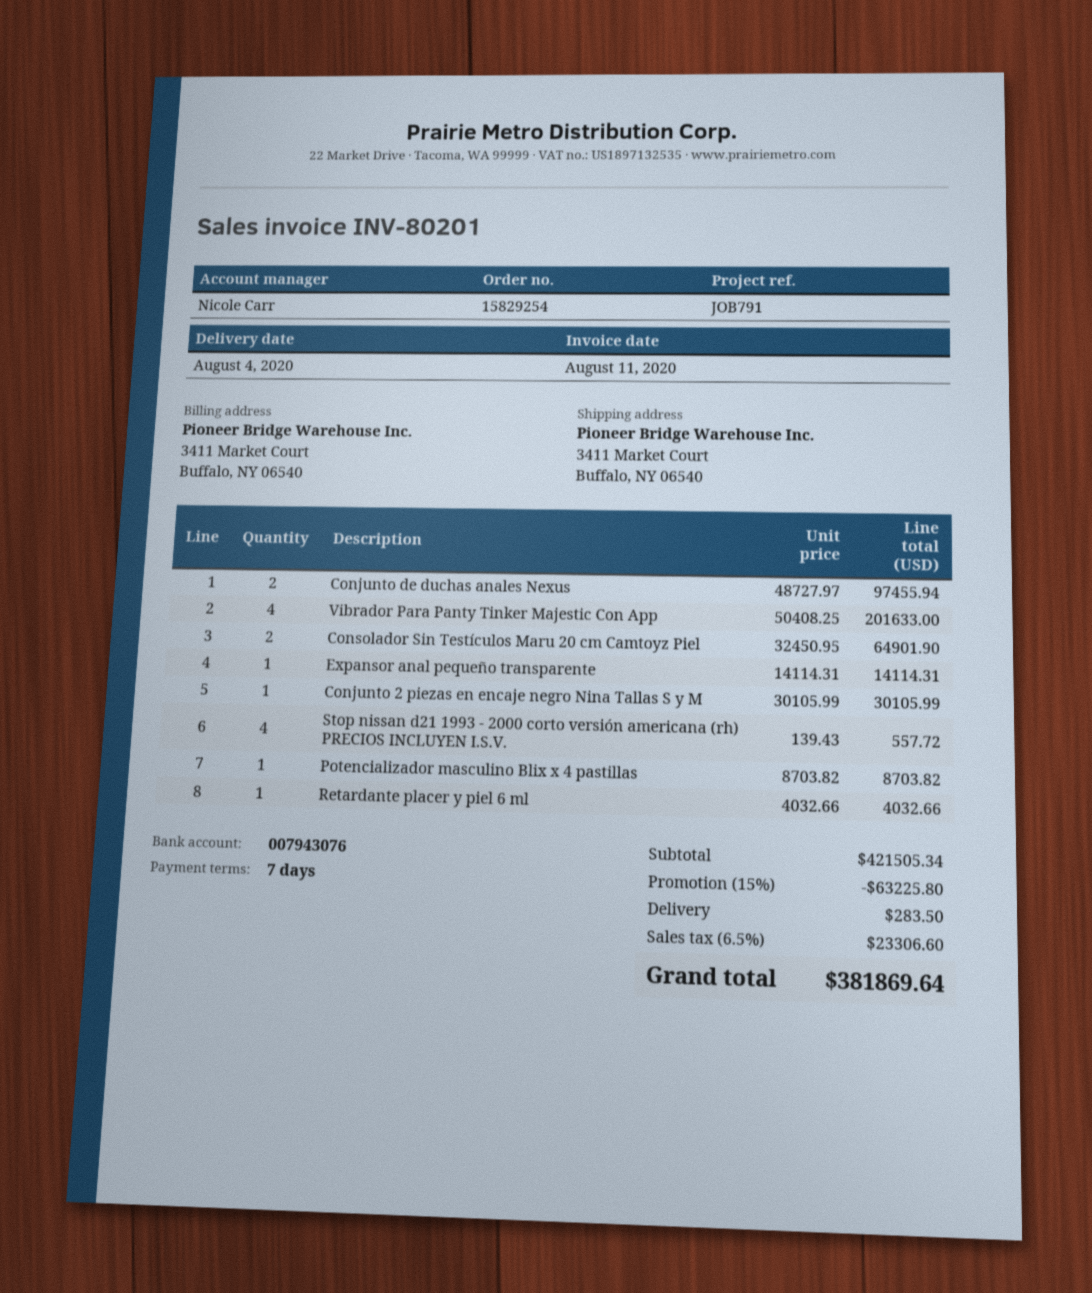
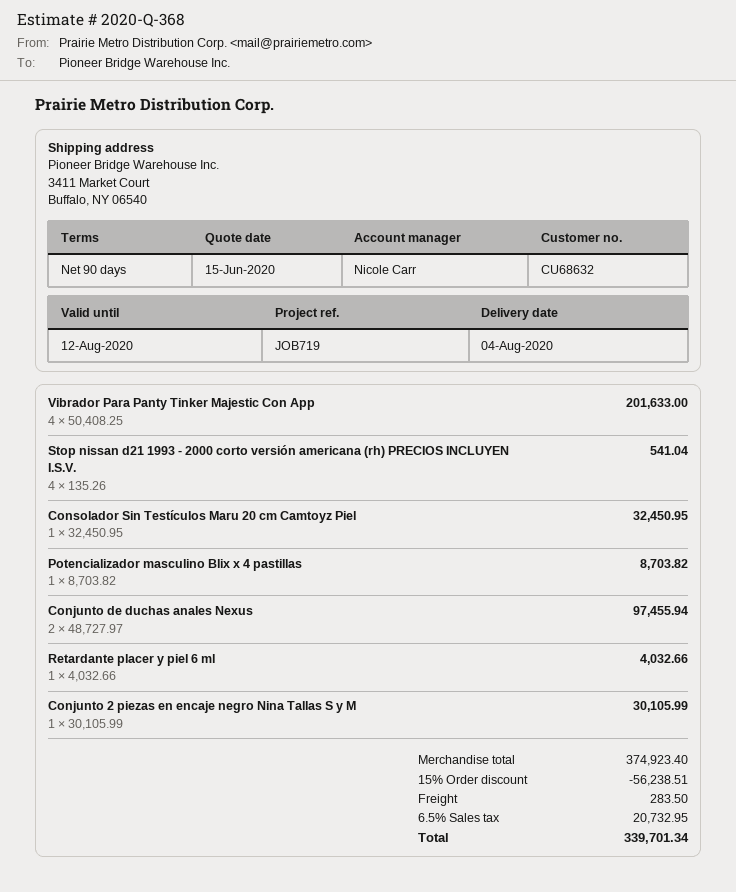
payment terms: 7 days -> 90 days
reference: JOB791 -> JOB719
Consolador Sin Testículos Maru 20 cm Camtoyz Piel: 2 x 32450.95 = 64901.90 -> 1 x 32450.95 = 32450.95
Expansor anal pequeño transparente: 1 x 14114.31 = 14114.31 -> none
Stop nissan d21 1993 - 2000 corto versión americana (rh) PRECIOS INCLUYEN I.S.V.: 4 x 139.43 = 557.72 -> 4 x 135.26 = 541.04
subtotal: 421505.34 -> 374923.40
discount: 15% = 63225.80 -> 15% = 56238.51
tax: 6.5% = 23306.60 -> 6.5% = 20732.95
total: 381869.64 -> 339701.34

